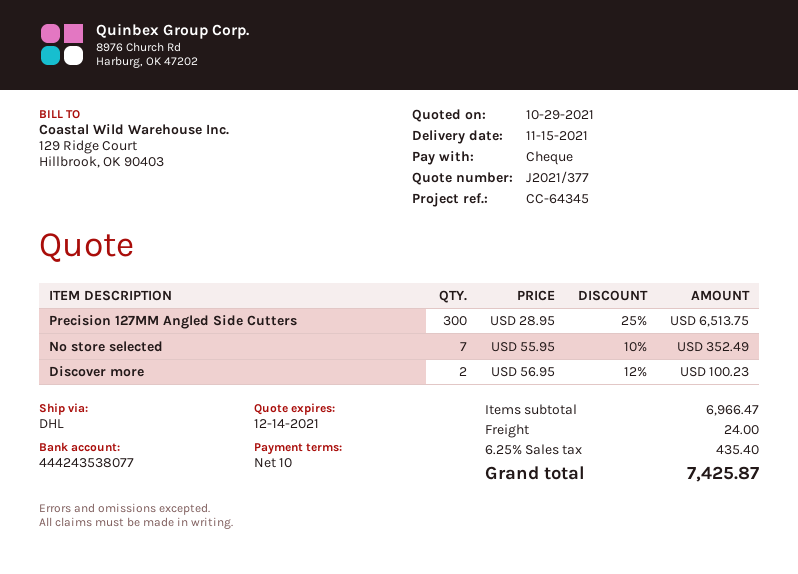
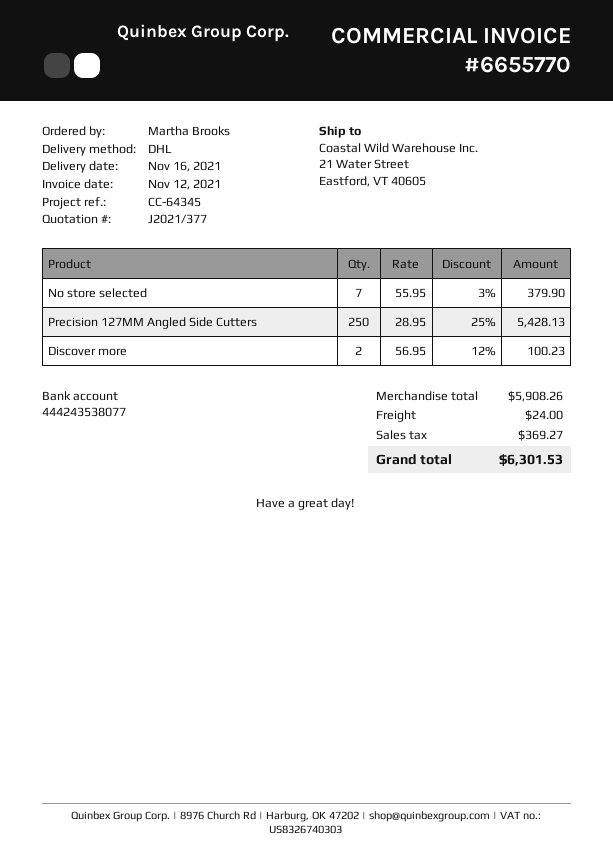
delivery date: 2021-11-15 -> 2021-11-16
Precision 127MM Angled Side Cutters: 300 x 28.95 - 25% = 6513.75 -> 250 x 28.95 - 25% = 5428.13
No store selected: 7 x 55.95 - 10% = 352.49 -> 7 x 55.95 - 3% = 379.90
subtotal: 6966.47 -> 5908.26
tax: 435.40 -> 369.27
total: 7425.87 -> 6301.53

